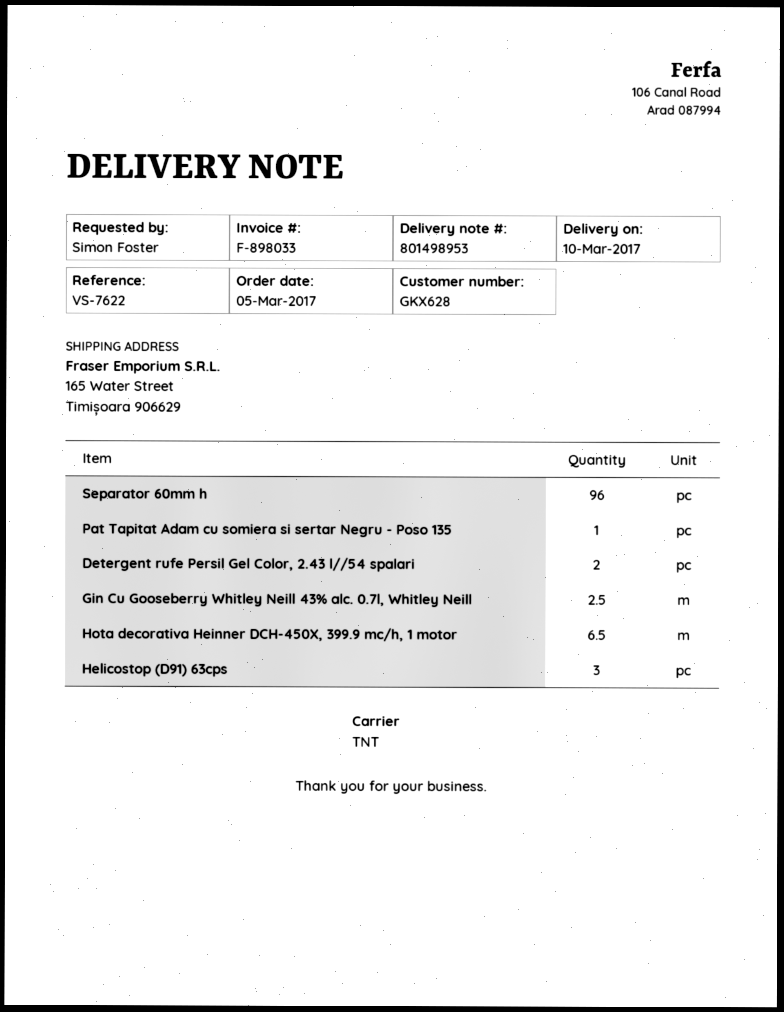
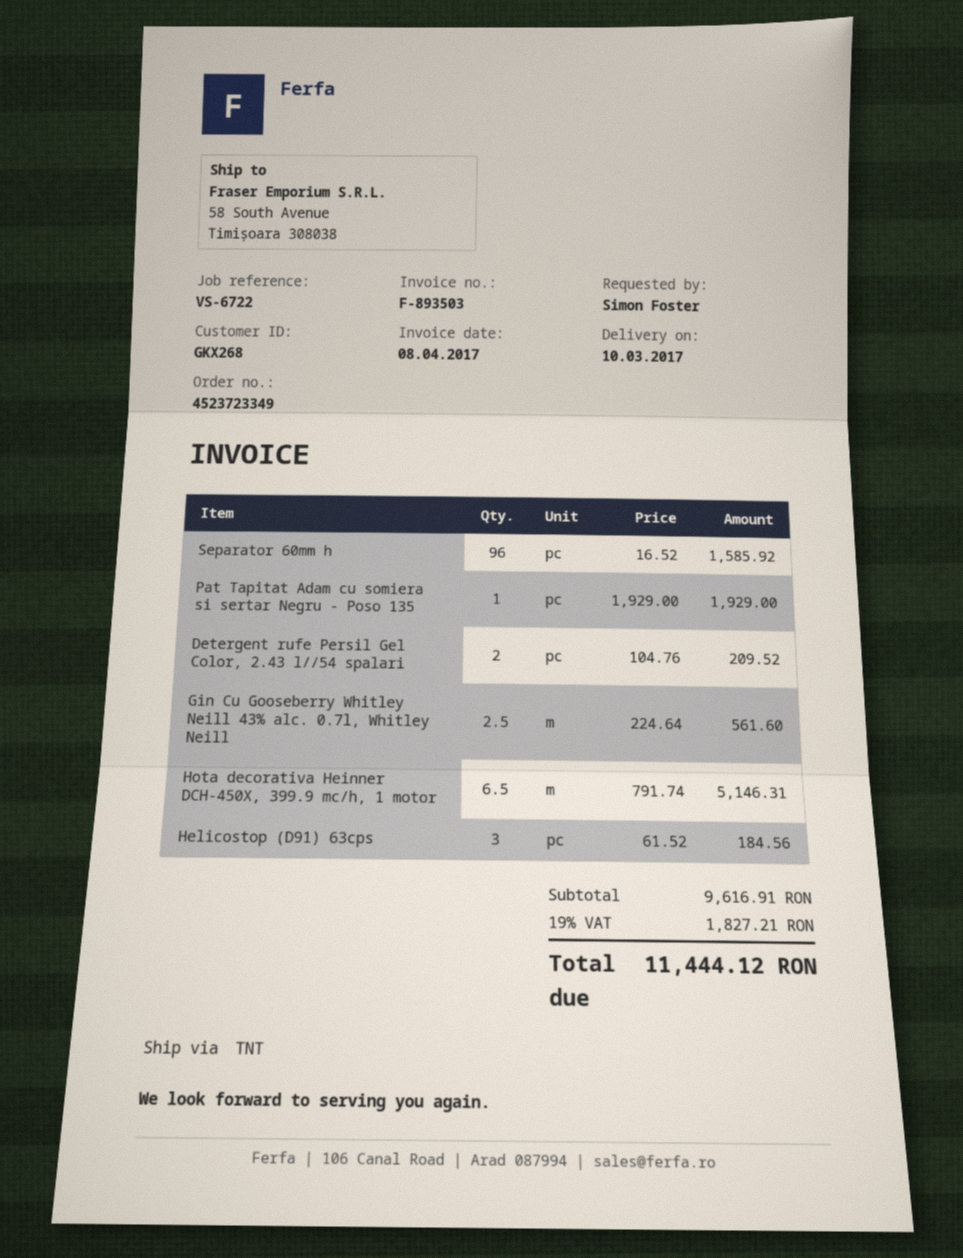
invoice number: F-898033 -> F-893503
customer number: GKX628 -> GKX268
reference: VS-7622 -> VS-6722
ship to: 165 Water Street, Timișoara 906629 -> 58 South Avenue, Timișoara 308038

